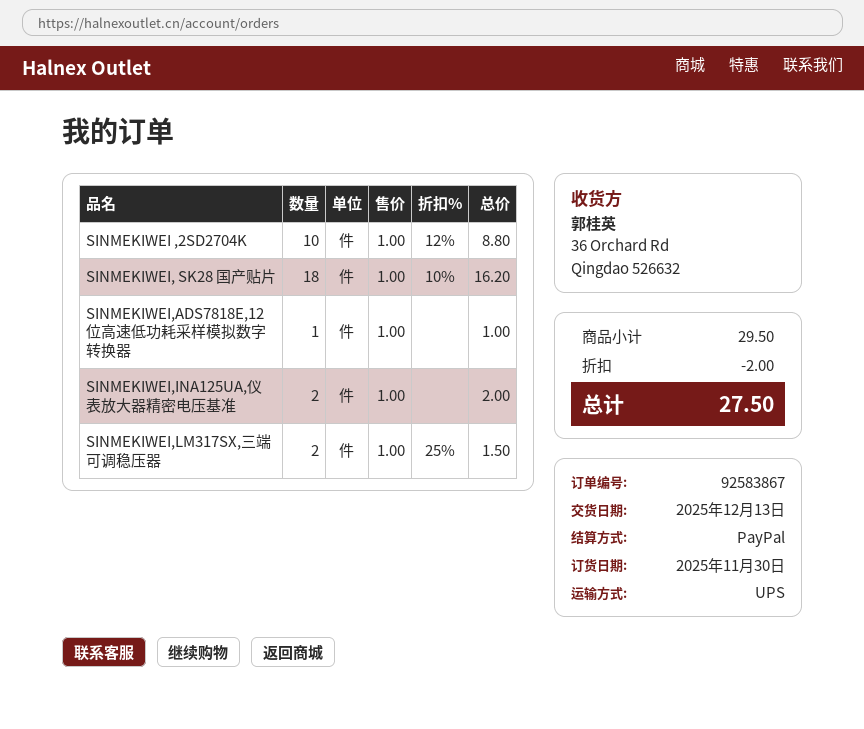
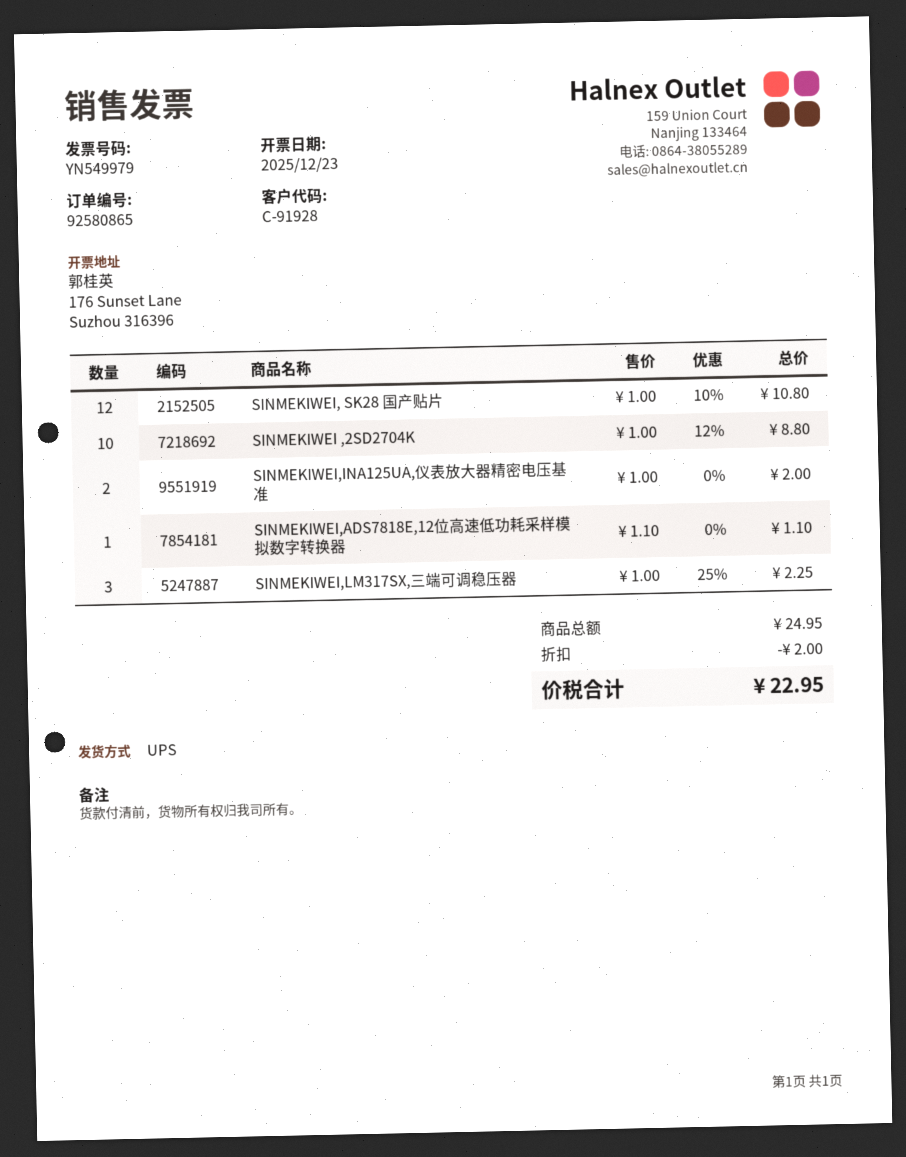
order number: 92583867 -> 92580865
SINMEKIWEI, SK28 国产贴片: 18 x 1.00 - 10% = 16.20 -> 12 x 1.00 - 10% = 10.80
SINMEKIWEI,ADS7818E,12位高速低功耗采样模拟数字转换器: 1 x 1.00 = 1.00 -> 1 x 1.10 = 1.10
SINMEKIWEI,LM317SX,三端可调稳压器: 2 x 1.00 - 25% = 1.50 -> 3 x 1.00 - 25% = 2.25
subtotal: 29.50 -> 24.95
total: 27.50 -> 22.95

